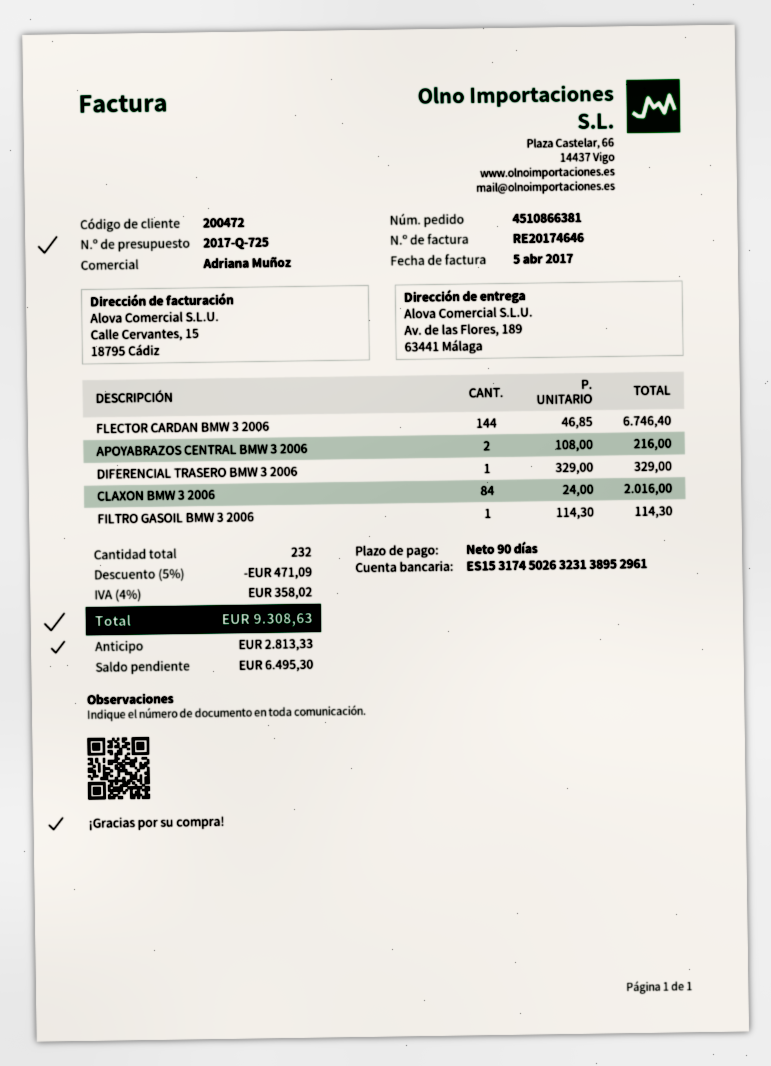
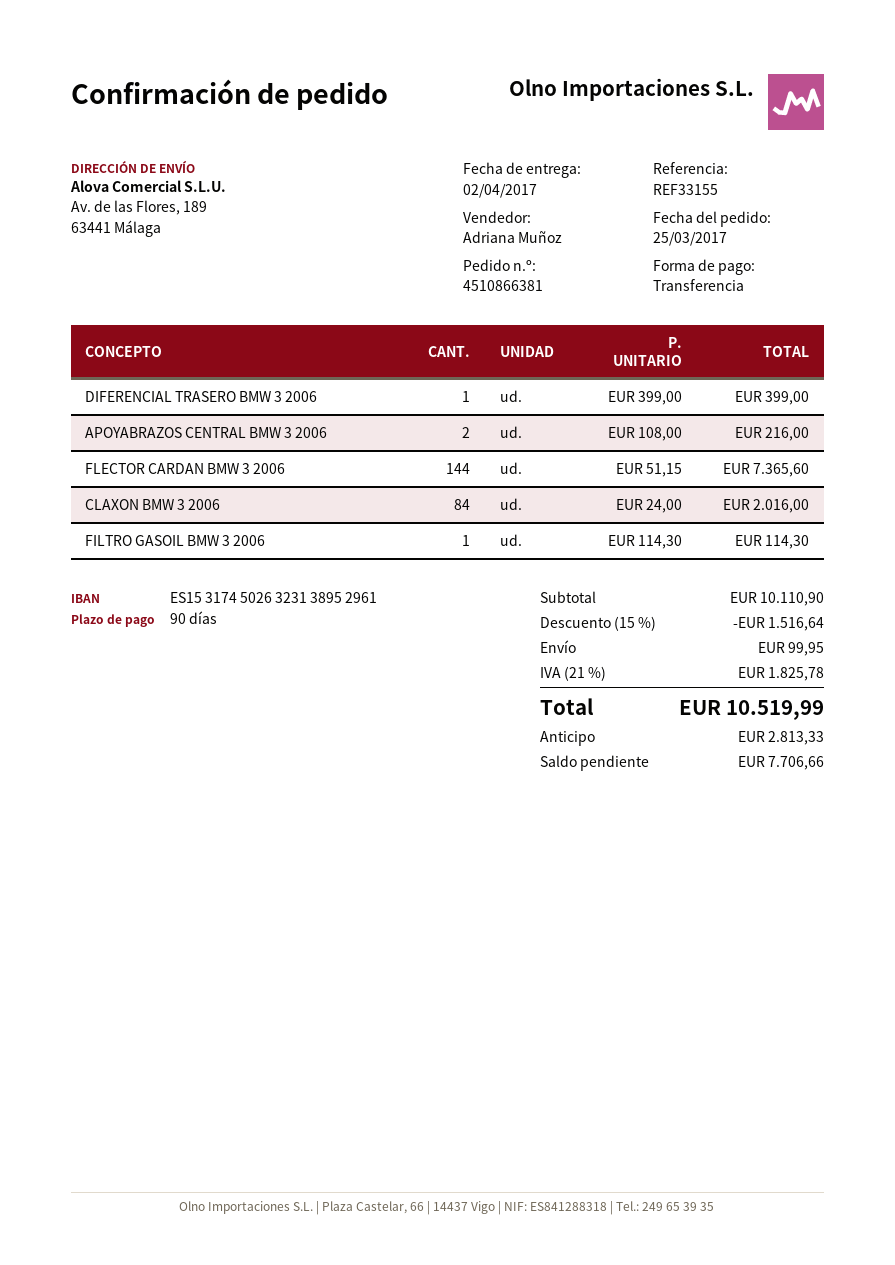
FLECTOR CARDAN BMW 3 2006: 144 x 46.85 = 6746.40 -> 144 x 51.15 = 7365.60
DIFERENCIAL TRASERO BMW 3 2006: 1 x 329.00 = 329.00 -> 1 x 399.00 = 399.00
discount: 5% = 471.09 -> 15% = 1516.64
shipping: none -> 99.95
tax: 4% = 358.02 -> 21% = 1825.78
total: 9308.63 -> 10519.99
balance: 6495.30 -> 7706.66

